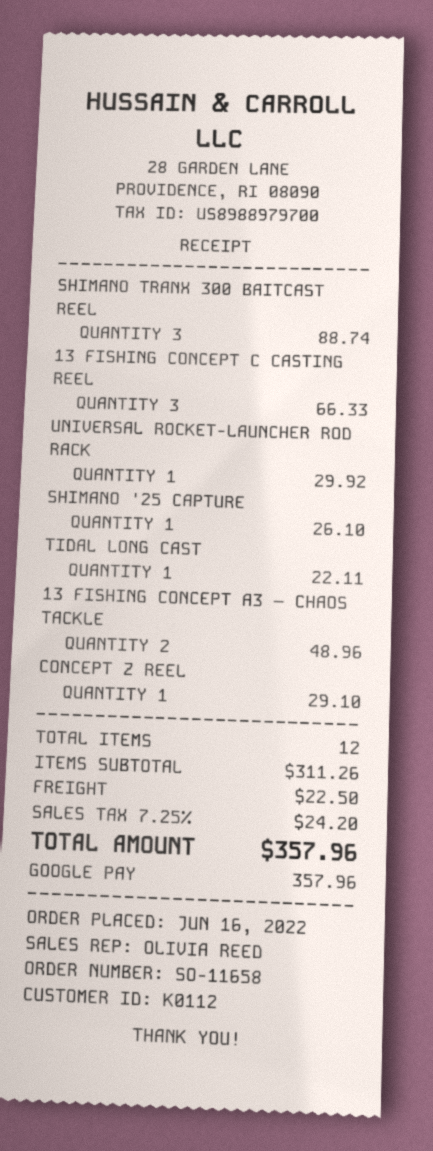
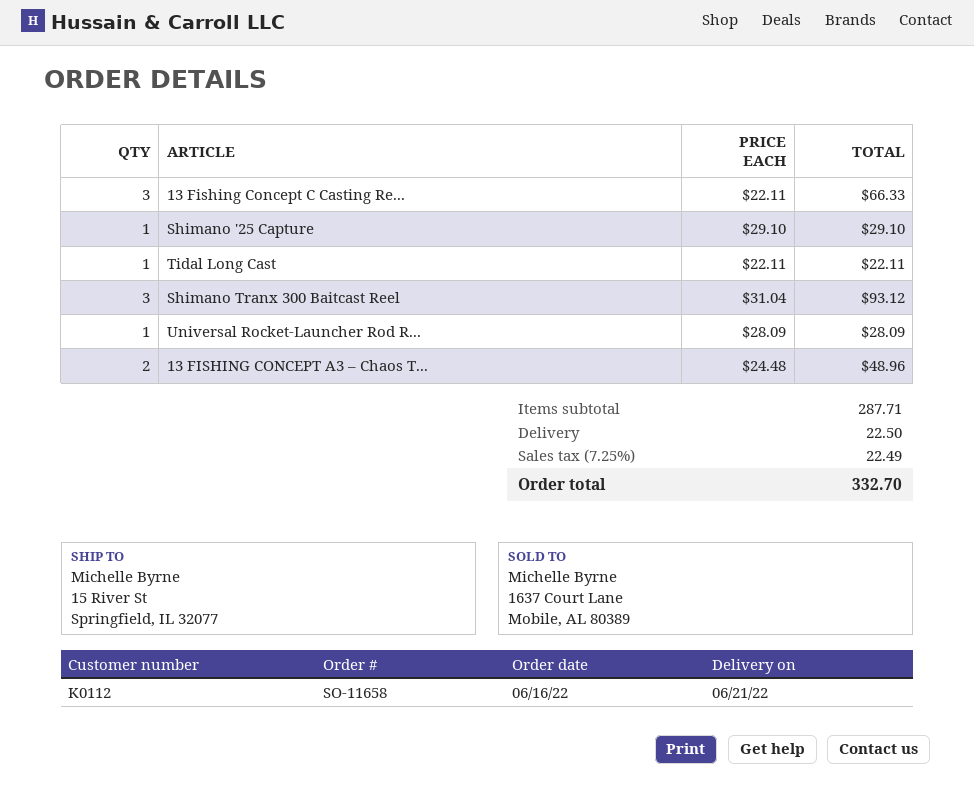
SHIMANO TRANX 300 BAITCAST REEL: 3 for 88.74 -> 3 for 93.12
UNIVERSAL ROCKET-LAUNCHER ROD RACK: 1 for 29.92 -> 1 for 28.09
SHIMANO '25 CAPTURE: 1 for 26.10 -> 1 for 29.10
CONCEPT Z REEL: 1 for 29.10 -> none
subtotal: 311.26 -> 287.71
tax: 7.25% = 24.20 -> 7.25% = 22.49
total: 357.96 -> 332.70

